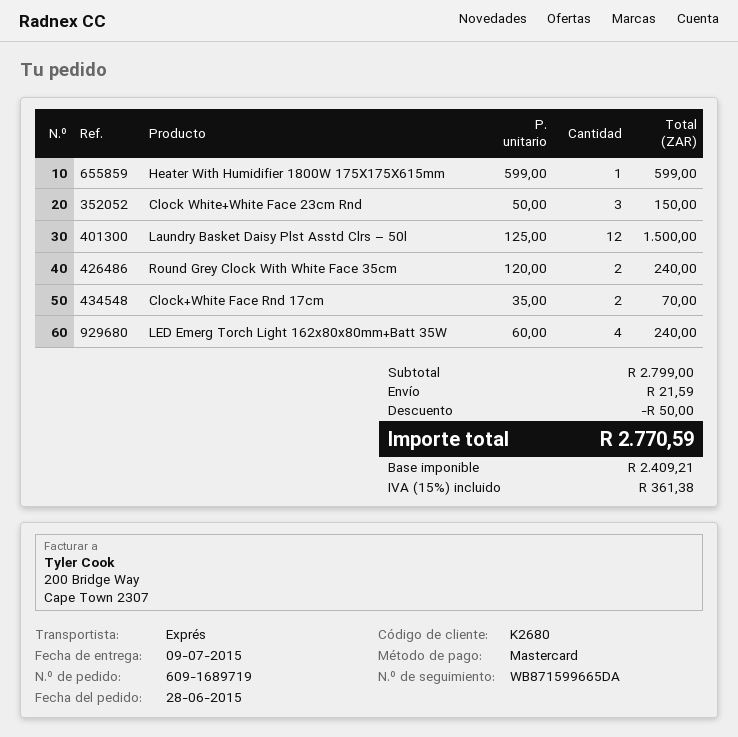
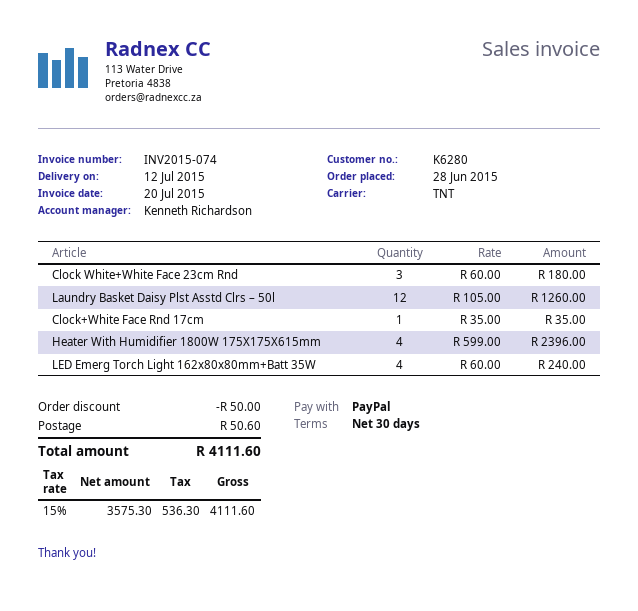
delivery date: 2015-07-09 -> 2015-07-12
customer number: K2680 -> K6280
payment method: Mastercard -> PayPal
shipping method: express -> TNT
Heater With Humidifier 1800W 175X175X615mm: 1 x 599.00 = 599.00 -> 4 x 599.00 = 2396.00
Clock White+White Face 23cm Rnd: 3 x 50.00 = 150.00 -> 3 x 60.00 = 180.00
Laundry Basket Daisy Plst Asstd Clrs – 50l: 12 x 125.00 = 1500.00 -> 12 x 105.00 = 1260.00
Round Grey Clock With White Face 35cm: 2 x 120.00 = 240.00 -> none
Clock+White Face Rnd 17cm: 2 x 35.00 = 70.00 -> 1 x 35.00 = 35.00
shipping: 21.59 -> 50.60
net: 2409.21 -> 3575.30
tax: 15% = 361.38 -> 15% = 536.30
total: 2770.59 -> 4111.60

